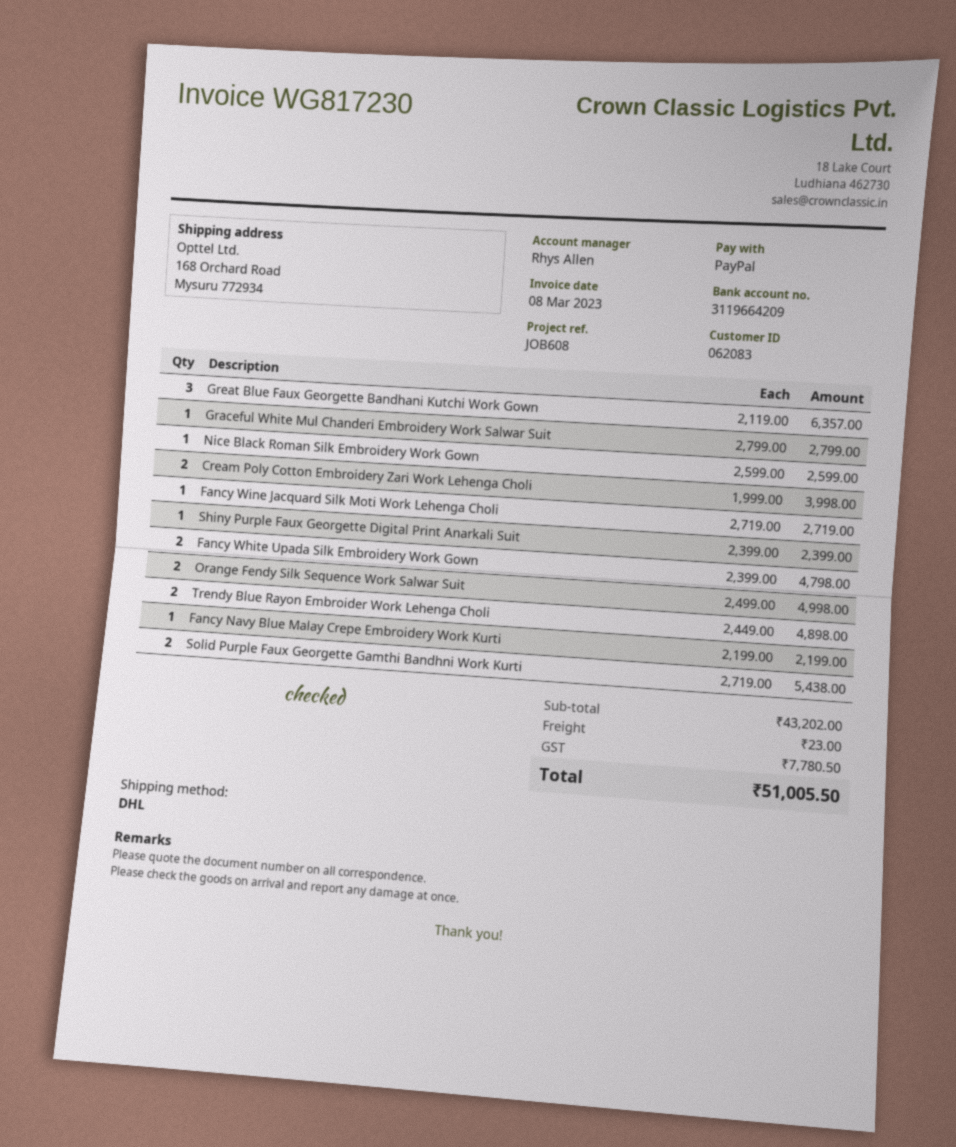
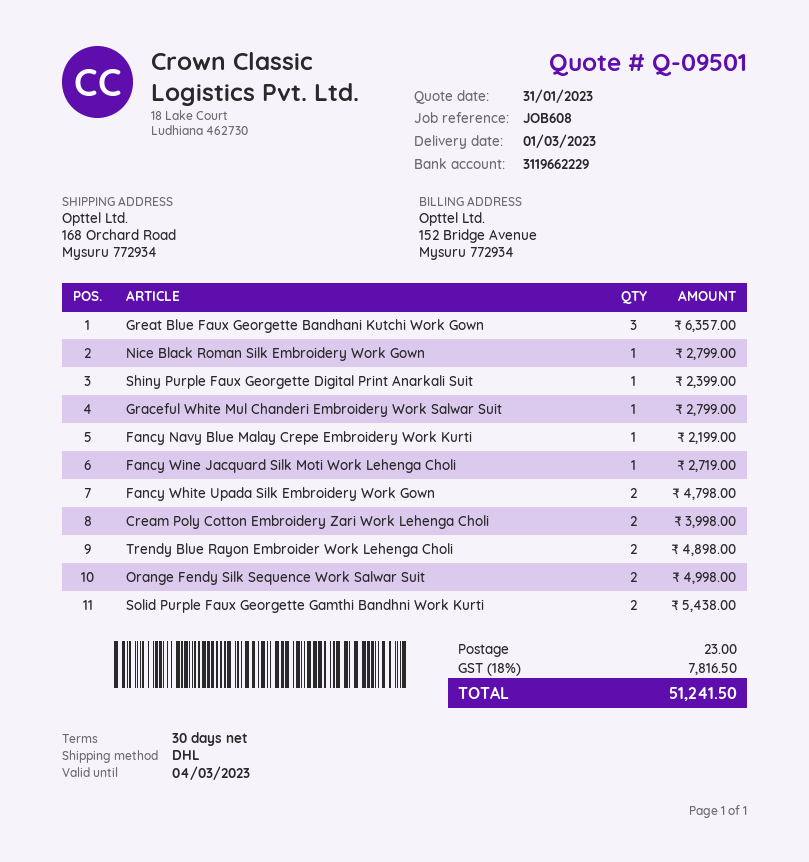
bank account: 3119664209 -> 3119662229
Nice Black Roman Silk Embroidery Work Gown: 1 for 2599.00 -> 1 for 2799.00
tax: 7780.50 -> 7816.50
total: 51005.50 -> 51241.50

